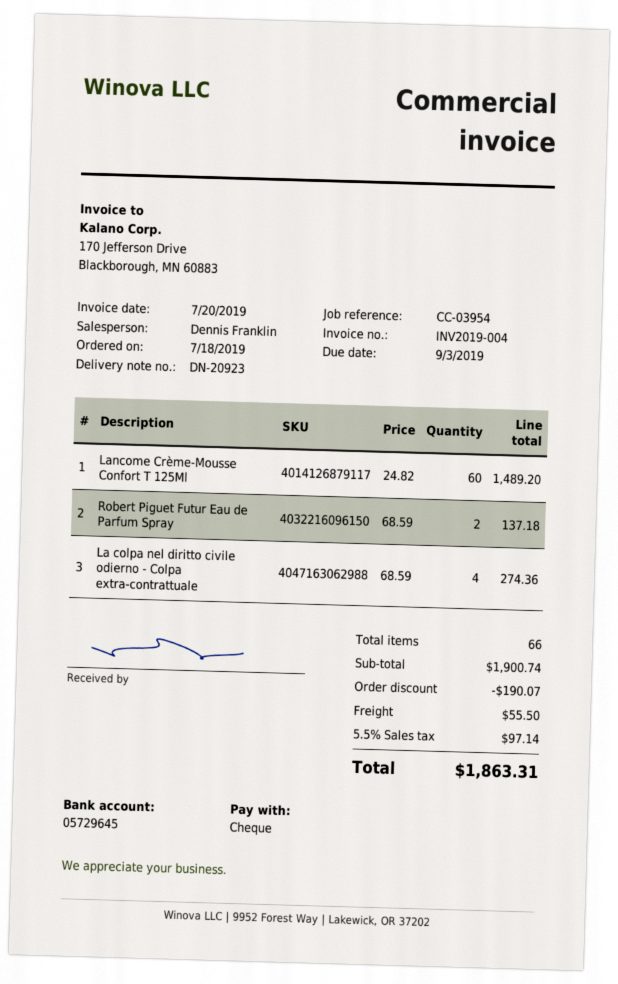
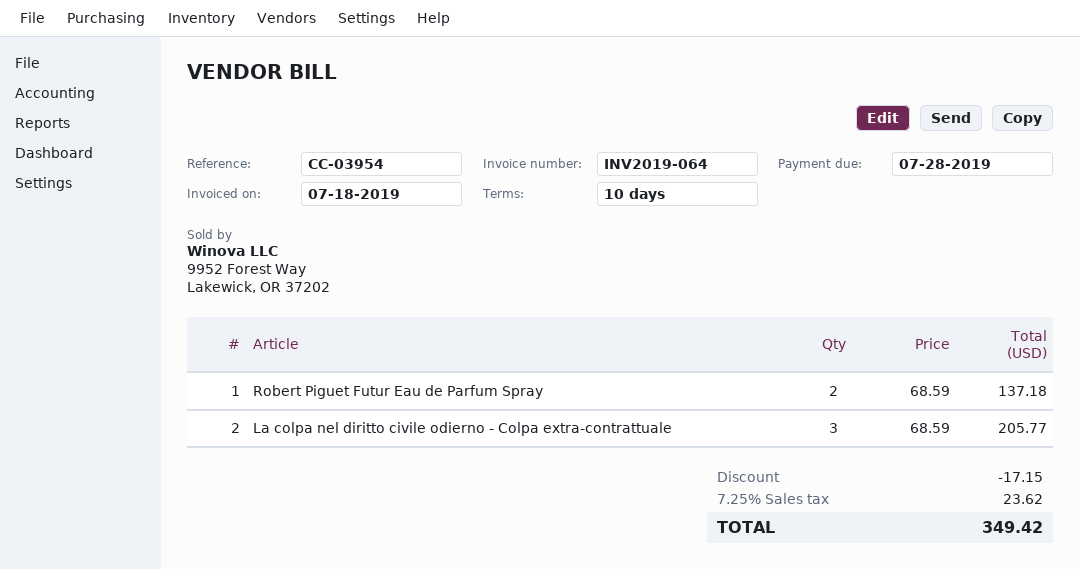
invoice number: INV2019-004 -> INV2019-064
invoice date: 2019-07-20 -> 2019-07-18
due date: 2019-09-03 -> 2019-07-28
Lancome Crème-Mousse Confort T 125Ml: 60 x 24.82 = 1489.20 -> none
La colpa nel diritto civile odierno - Colpa extra-contrattuale: 4 x 68.59 = 274.36 -> 3 x 68.59 = 205.77
discount: 190.07 -> 17.15
shipping: 55.50 -> none
tax: 5.5% = 97.14 -> 7.25% = 23.62
total: 1863.31 -> 349.42

